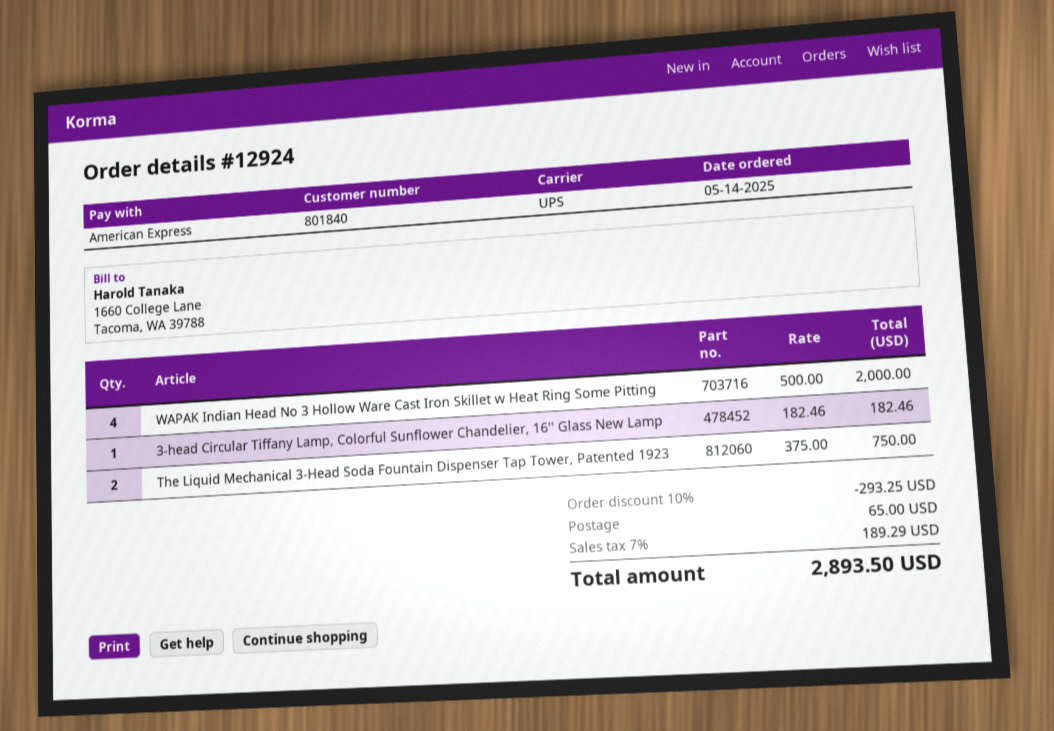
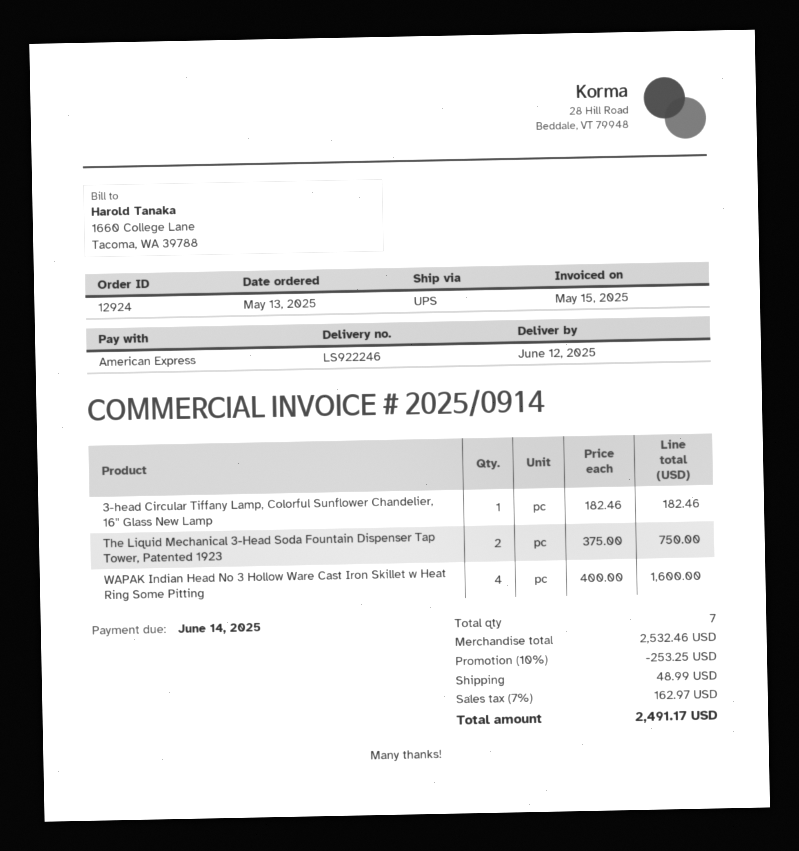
order date: 2025-05-14 -> 2025-05-13
WAPAK Indian Head No 3 Hollow Ware Cast Iron Skillet w Heat Ring Some Pitting: 4 x 500.00 = 2000.00 -> 4 x 400.00 = 1600.00
discount: 10% = 293.25 -> 10% = 253.25
shipping: 65.00 -> 48.99
tax: 7% = 189.29 -> 7% = 162.97
total: 2893.50 -> 2491.17

